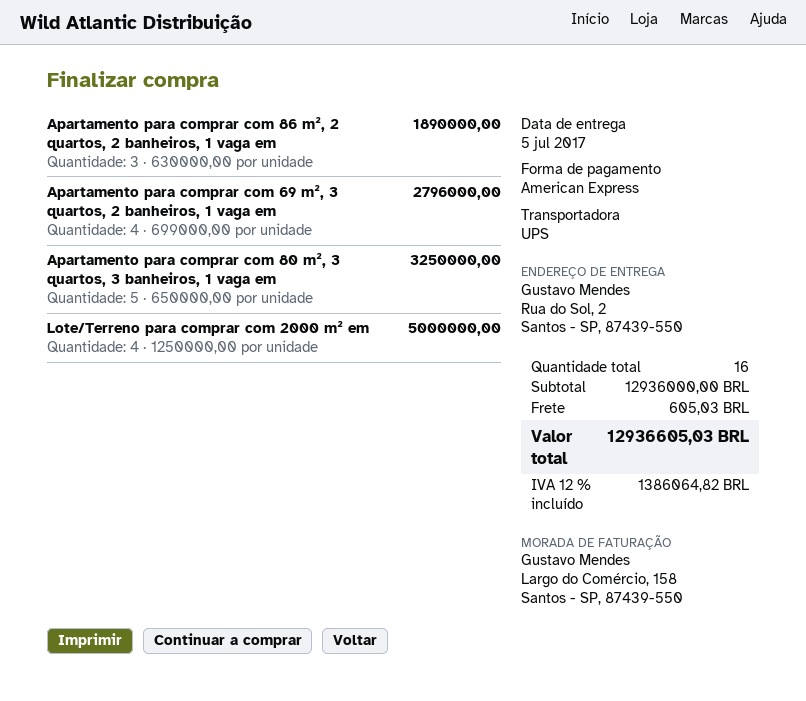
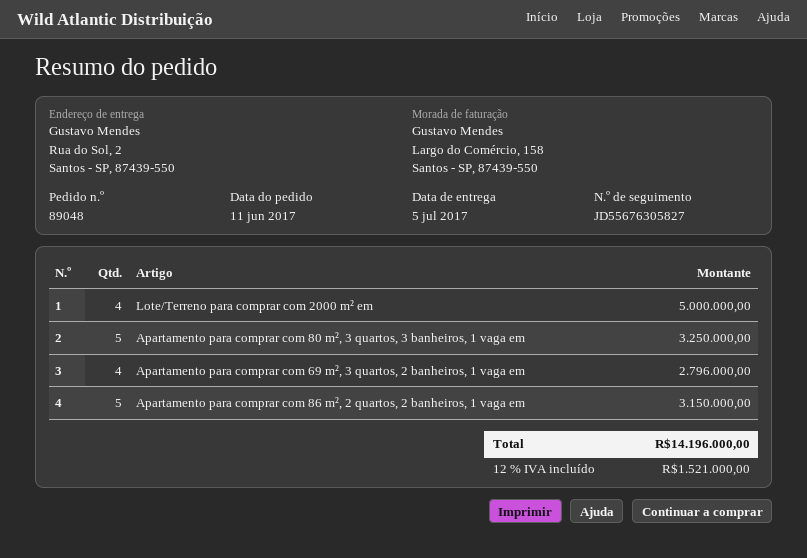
Apartamento para comprar com 86 m², 2 quartos, 2 banheiros, 1 vaga em: 3 for 1890000.00 -> 5 for 3150000.00
shipping: 605.03 -> none
tax: 12% = 1386064.82 -> 12% = 1521000.00
total: 12936605.03 -> 14196000.00

